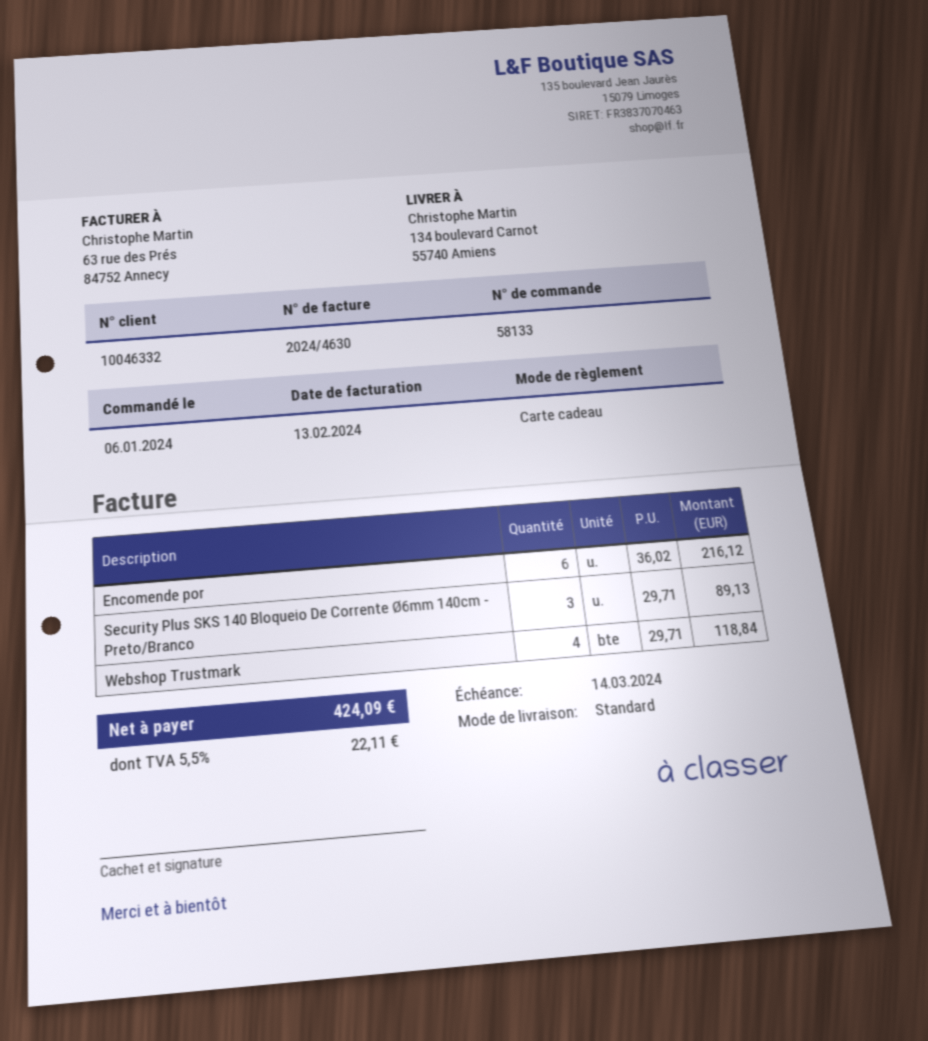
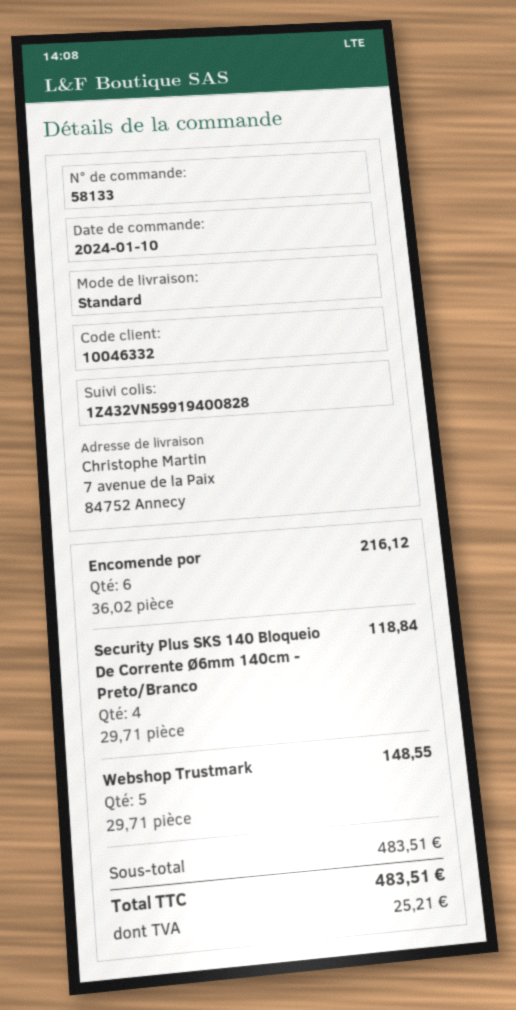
order date: 2024-01-06 -> 2024-01-10
ship to: 134 boulevard Carnot, 55740 Amiens -> 7 avenue de la Paix, 84752 Annecy
Security Plus SKS 140 Bloqueio De Corrente Ø6mm 140cm - Preto/Branco: 3 x 29.71 = 89.13 -> 4 x 29.71 = 118.84
Webshop Trustmark: 4 x 29.71 = 118.84 -> 5 x 29.71 = 148.55
tax: 22.11 -> 25.21
total: 424.09 -> 483.51

